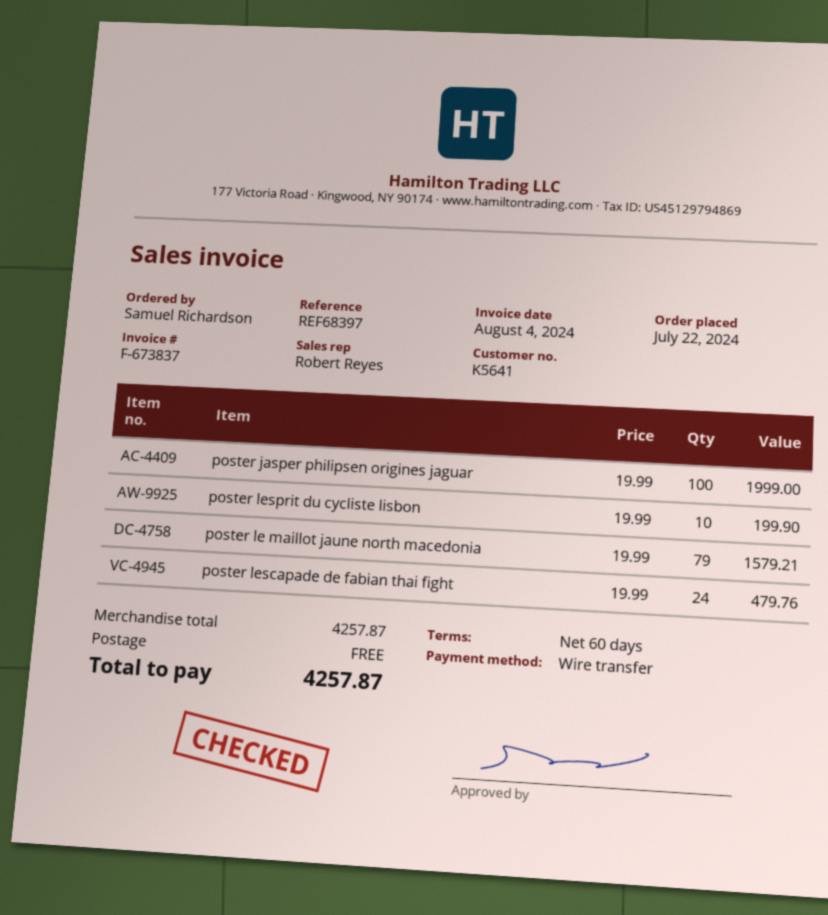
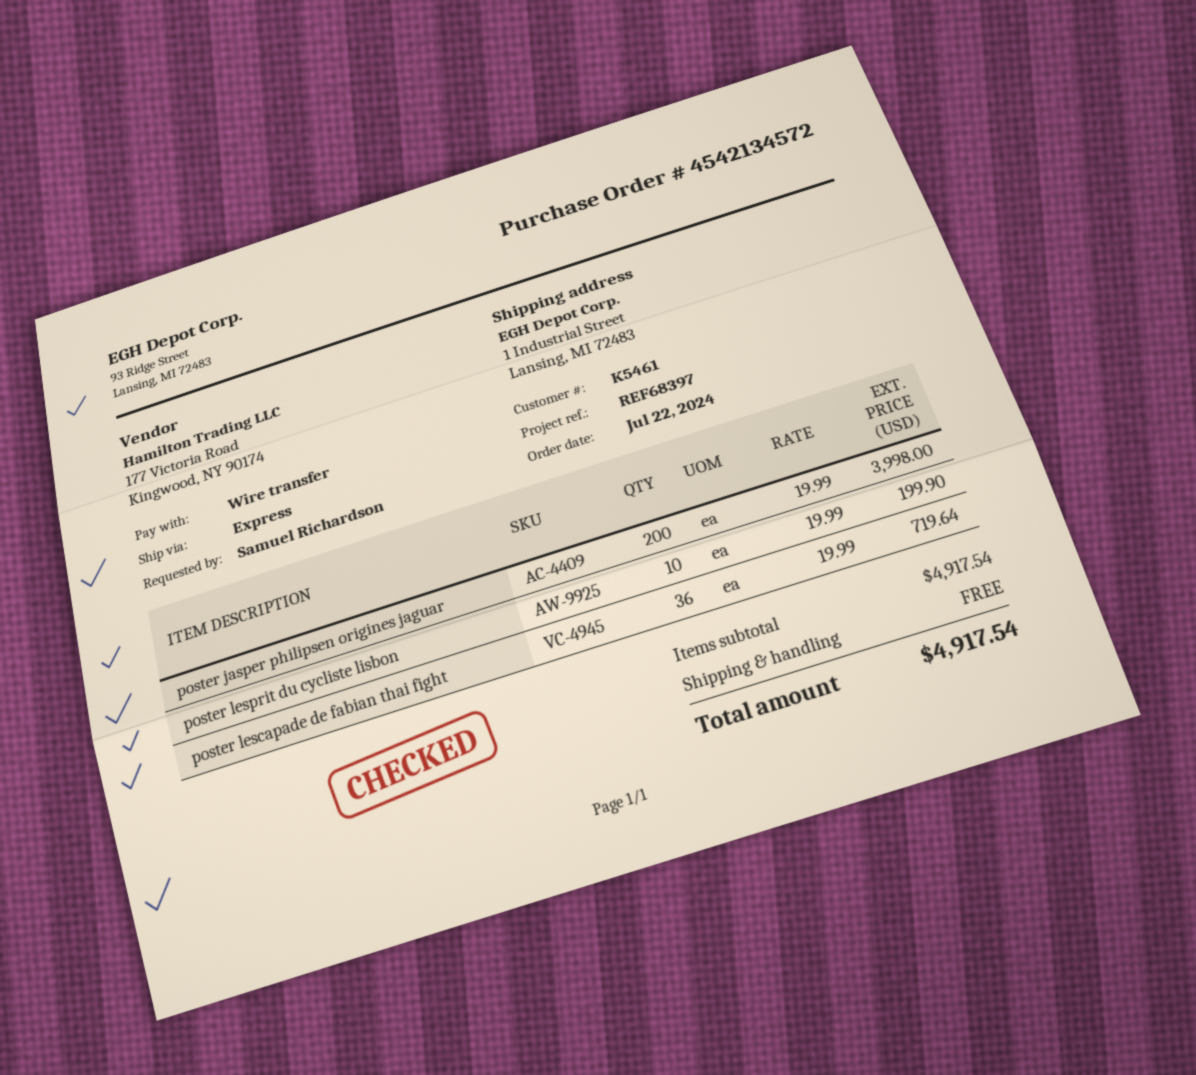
customer number: K5641 -> K5461
poster jasper philipsen origines jaguar: 100 x 19.99 = 1999.00 -> 200 x 19.99 = 3998.00
poster le maillot jaune north macedonia: 79 x 19.99 = 1579.21 -> none
poster lescapade de fabian thai fight: 24 x 19.99 = 479.76 -> 36 x 19.99 = 719.64
subtotal: 4257.87 -> 4917.54
total: 4257.87 -> 4917.54

